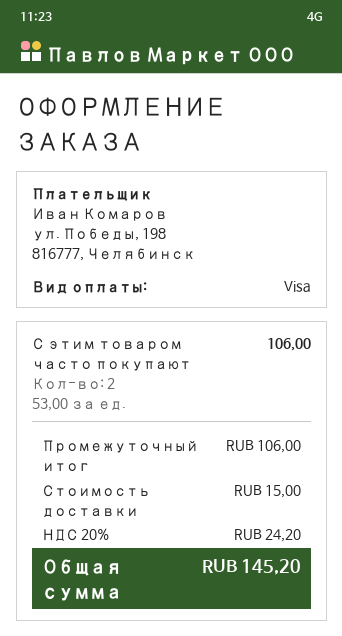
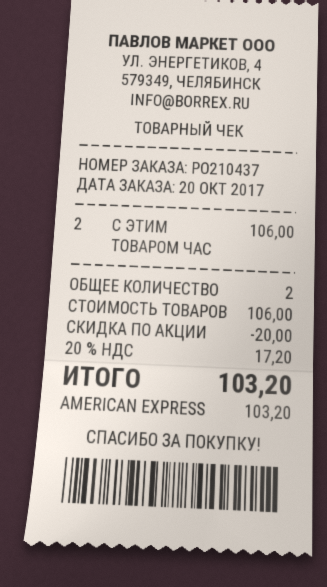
payment method: Visa -> American Express
discount: none -> 20.00
shipping: 15.00 -> none
tax: 20% = 24.20 -> 20% = 17.20
total: 145.20 -> 103.20

